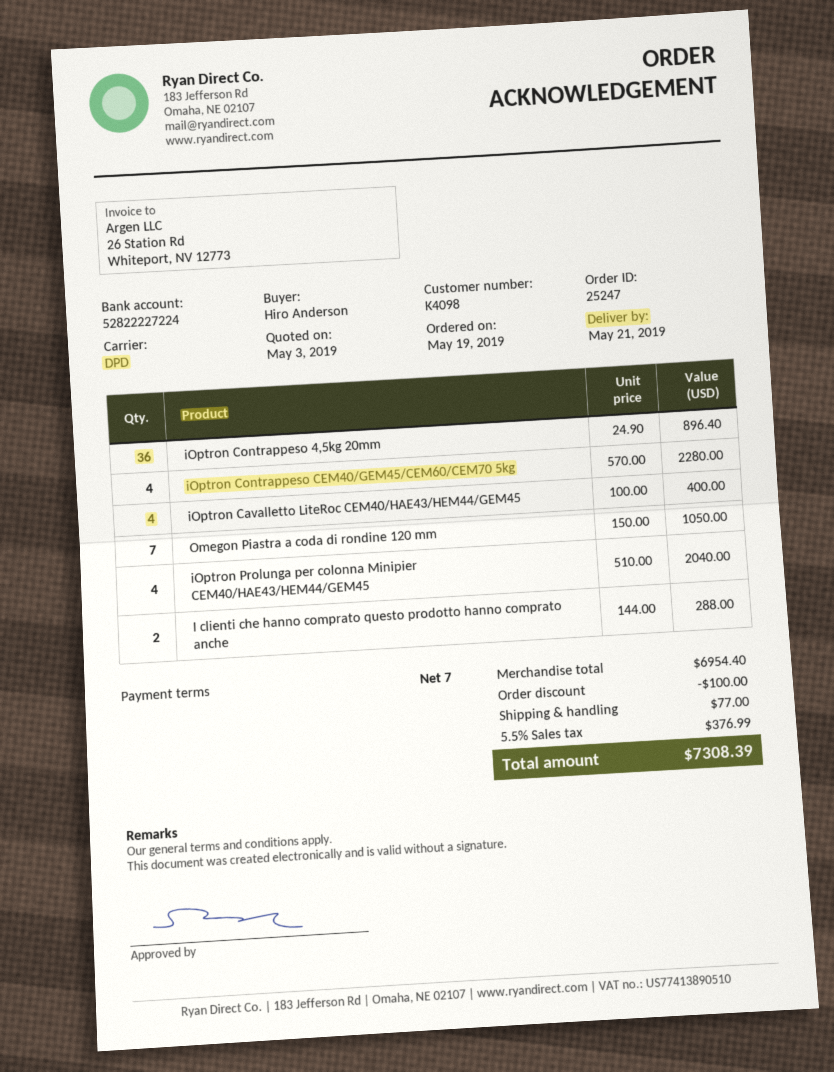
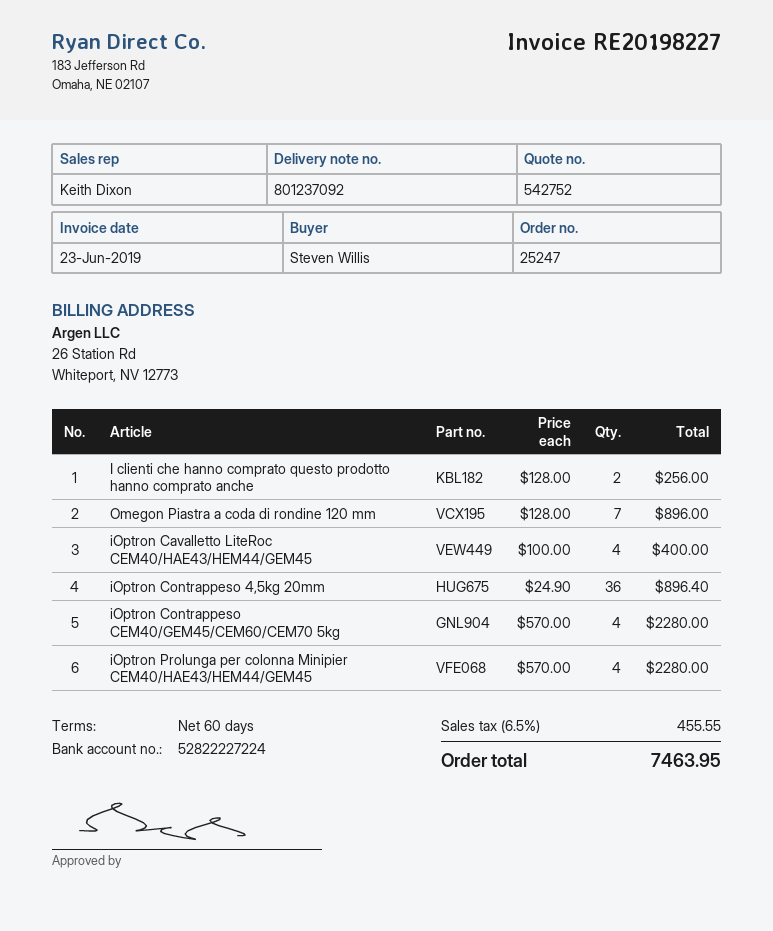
payment terms: 7 days -> 60 days
ordered by: Hiro Anderson -> Steven Willis
Omegon Piastra a coda di rondine 120 mm: 7 x 150.00 = 1050.00 -> 7 x 128.00 = 896.00
iOptron Prolunga per colonna Minipier CEM40/HAE43/HEM44/GEM45: 4 x 510.00 = 2040.00 -> 4 x 570.00 = 2280.00
I clienti che hanno comprato questo prodotto hanno comprato anche: 2 x 144.00 = 288.00 -> 2 x 128.00 = 256.00
discount: 100.00 -> none
shipping: 77.00 -> none
tax: 5.5% = 376.99 -> 6.5% = 455.55
total: 7308.39 -> 7463.95

